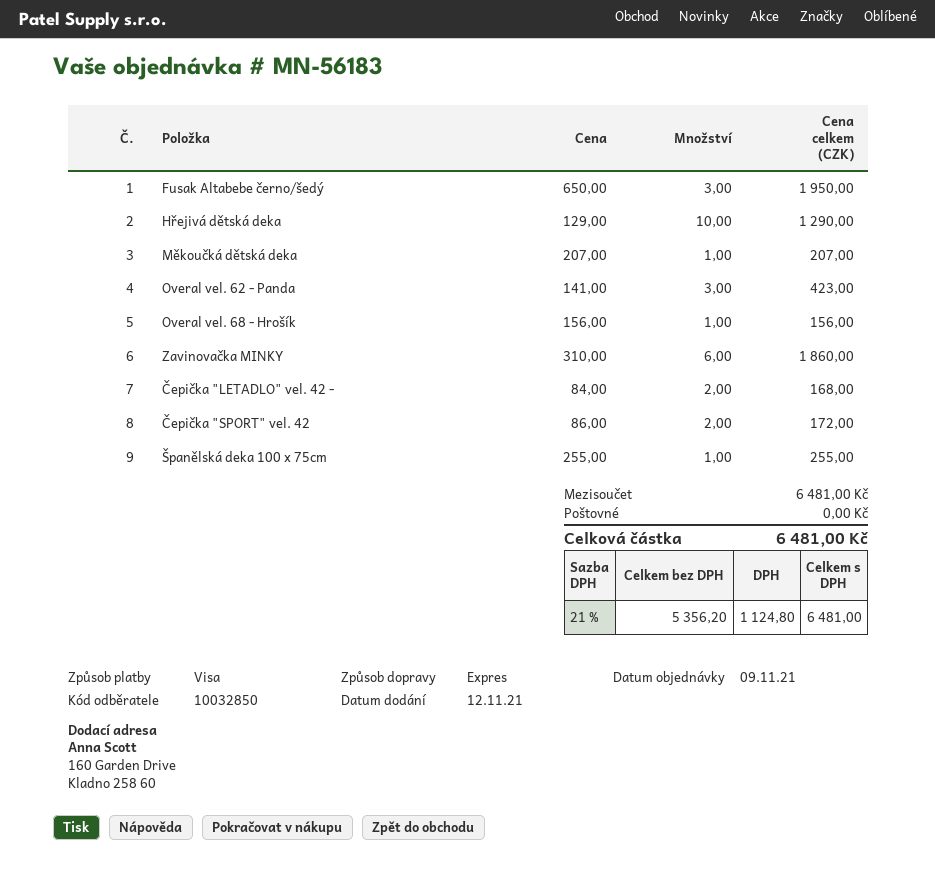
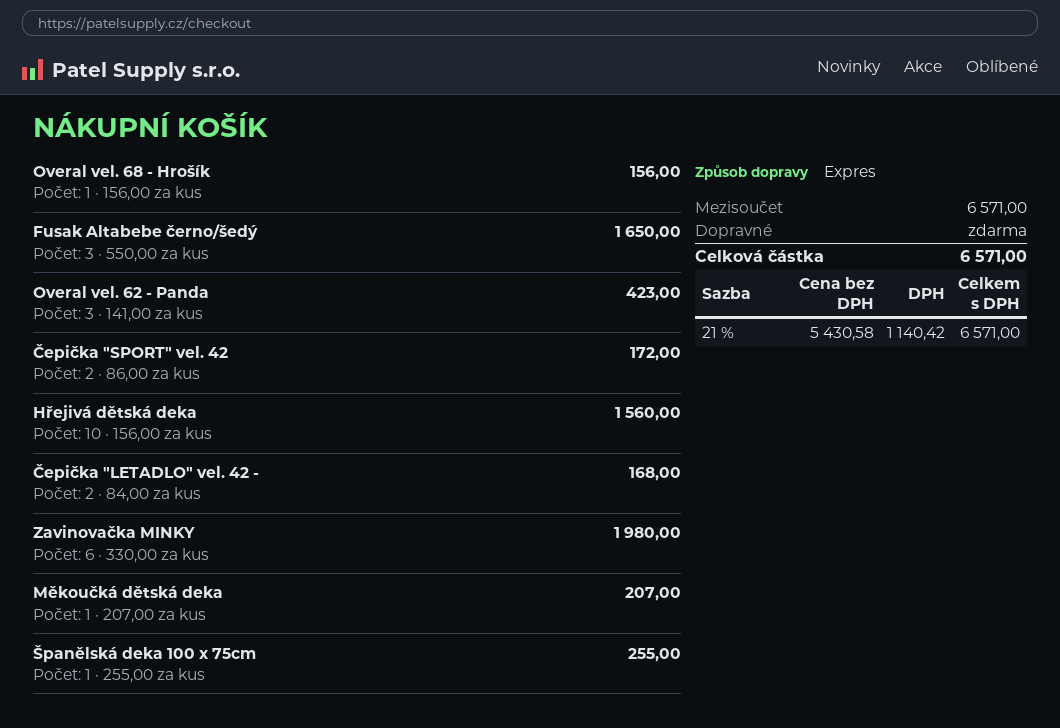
Fusak Altabebe černo/šedý: 3 x 650.00 = 1950.00 -> 3 x 550.00 = 1650.00
Hřejivá dětská deka: 10 x 129.00 = 1290.00 -> 10 x 156.00 = 1560.00
Zavinovačka MINKY: 6 x 310.00 = 1860.00 -> 6 x 330.00 = 1980.00
subtotal: 6481.00 -> 6571.00
net: 5356.20 -> 5430.58
tax: 21% = 1124.80 -> 21% = 1140.42
total: 6481.00 -> 6571.00

